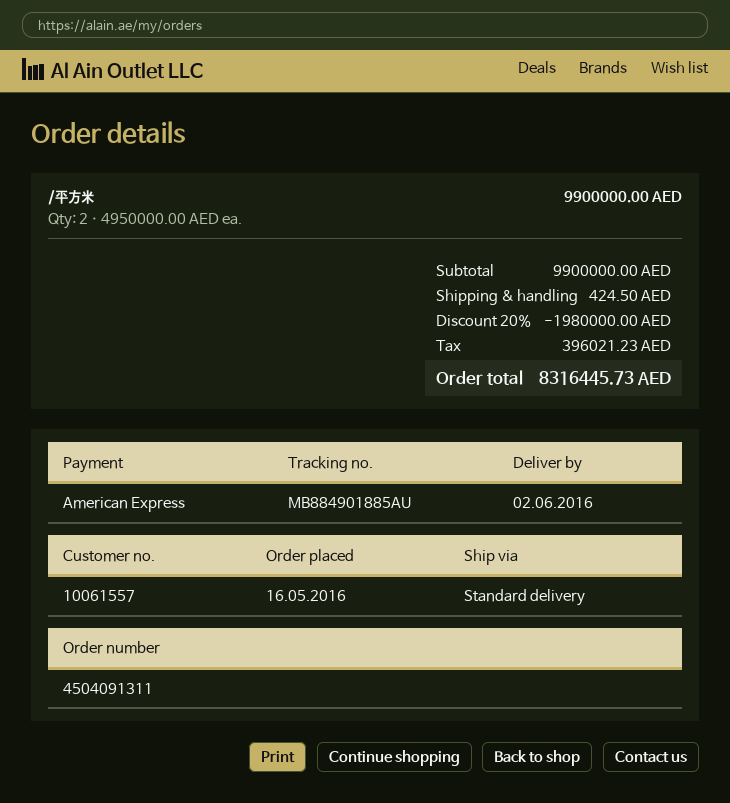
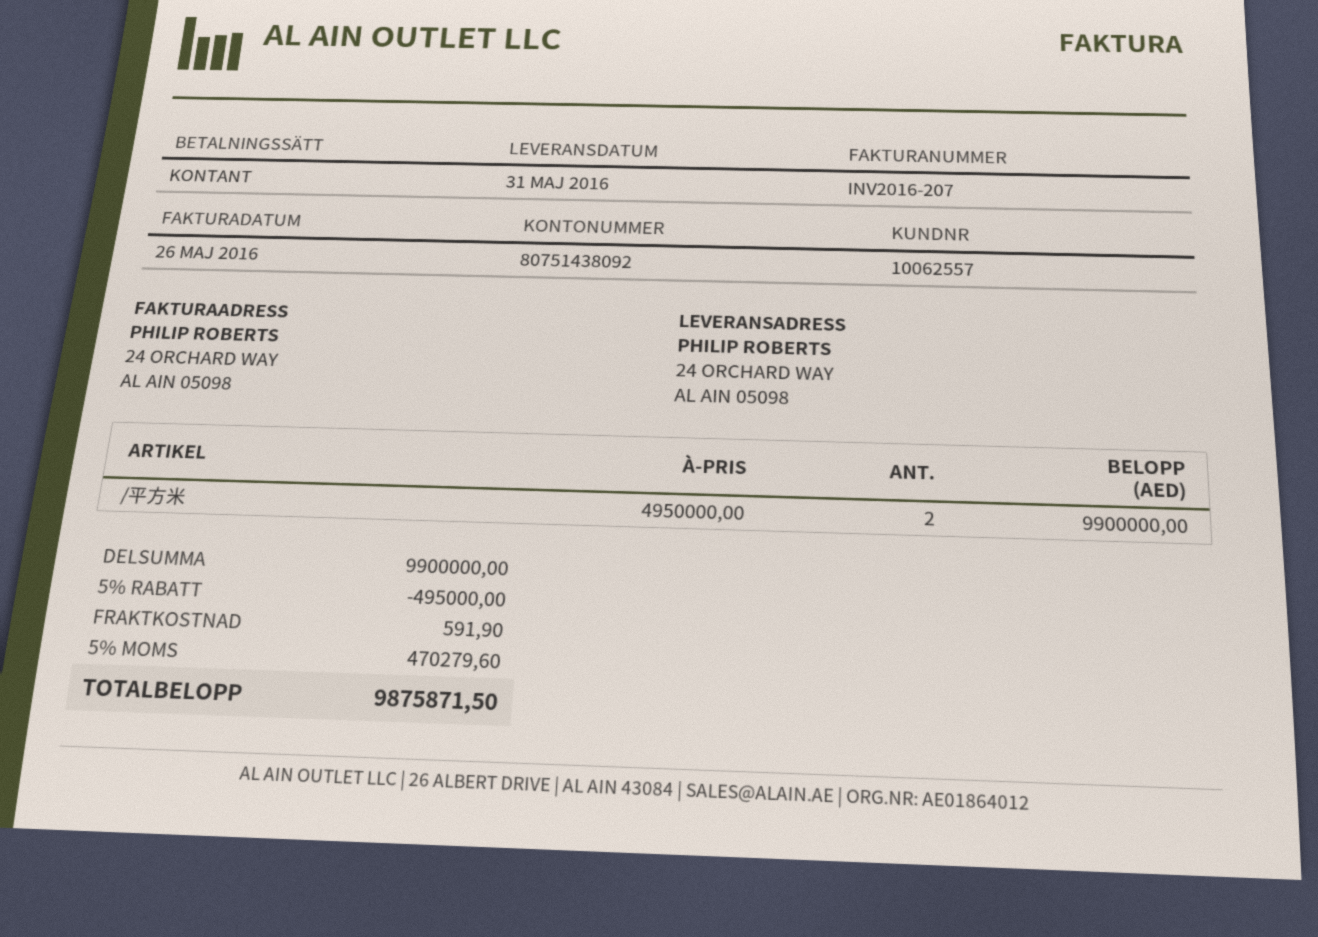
delivery date: 2016-06-02 -> 2016-05-31
customer number: 10061557 -> 10062557
payment method: American Express -> cash
discount: 20% = 1980000.00 -> 5% = 495000.00
shipping: 424.50 -> 591.90
tax: 396021.23 -> 470279.60
total: 8316445.73 -> 9875871.50

